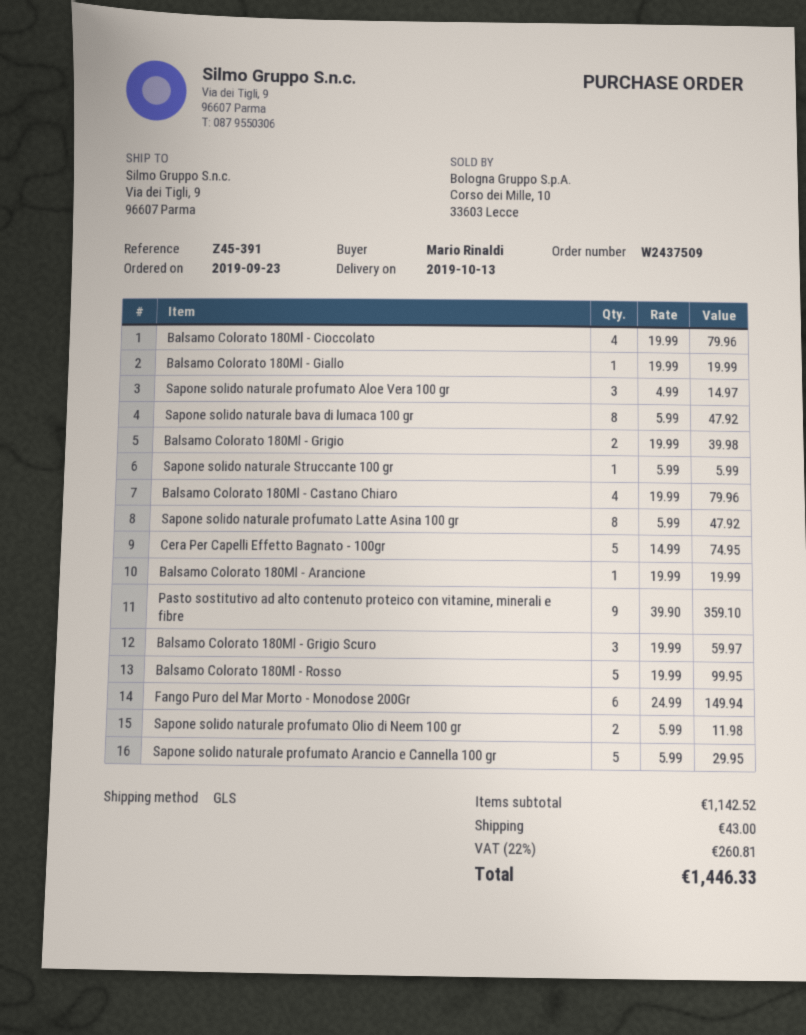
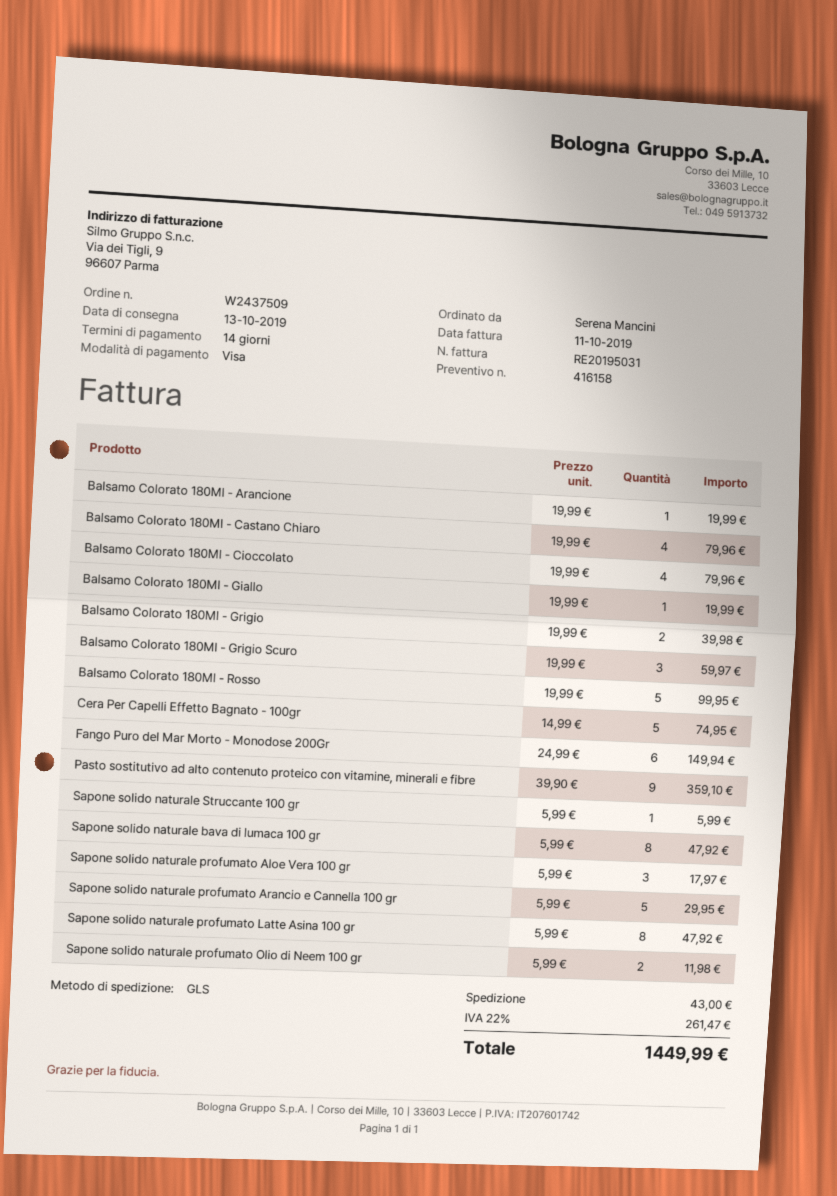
ordered by: Mario Rinaldi -> Serena Mancini
Sapone solido naturale profumato Aloe Vera 100 gr: 3 x 4.99 = 14.97 -> 3 x 5.99 = 17.97
tax: 22% = 260.81 -> 22% = 261.47
total: 1446.33 -> 1449.99

